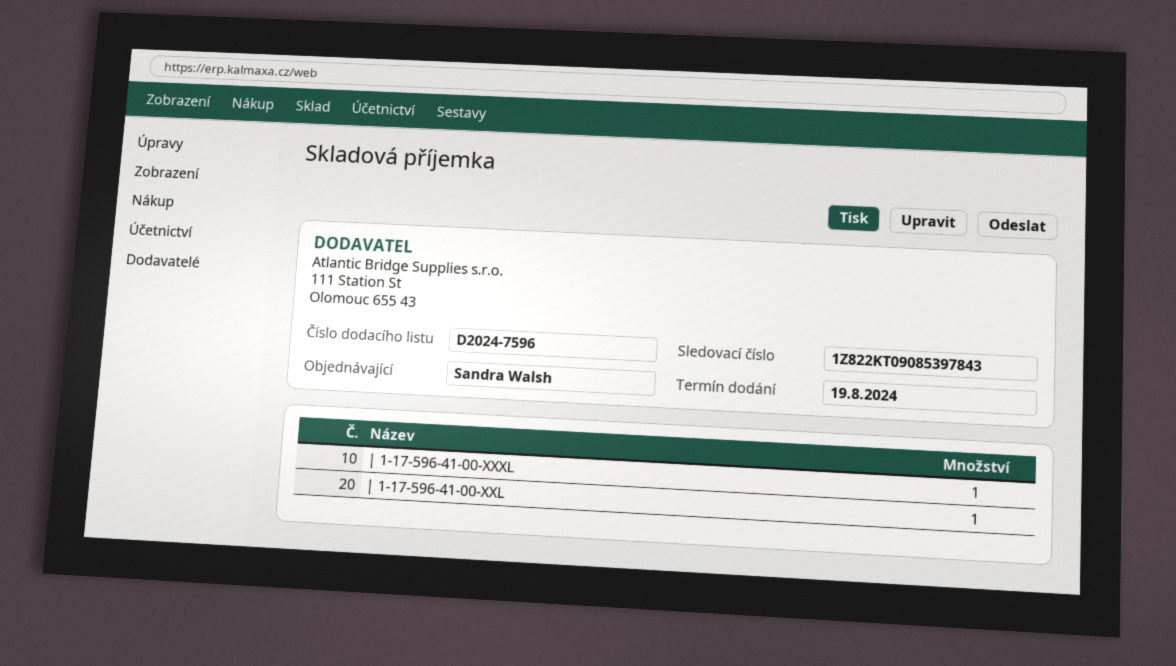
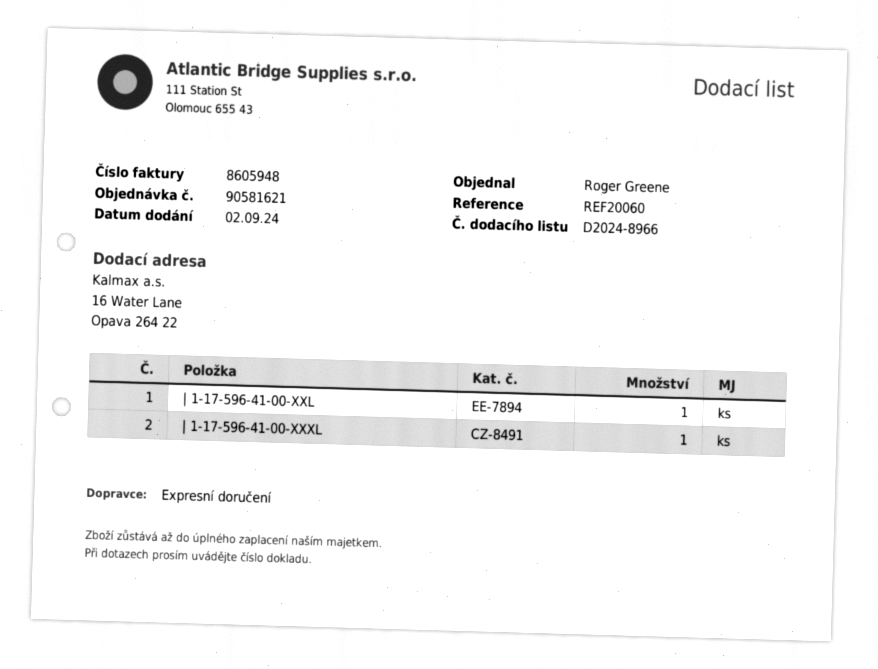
delivery note number: D2024-7596 -> D2024-8966
delivery date: 2024-08-19 -> 2024-09-02
ordered by: Sandra Walsh -> Roger Greene

